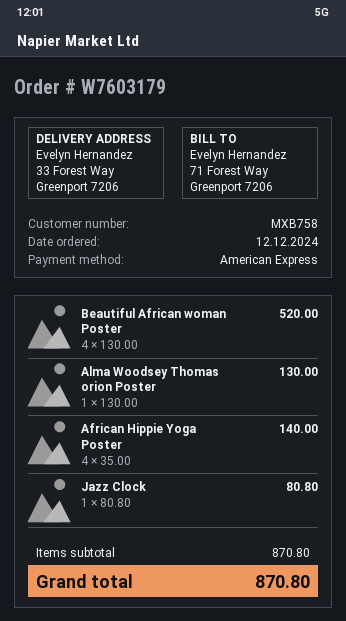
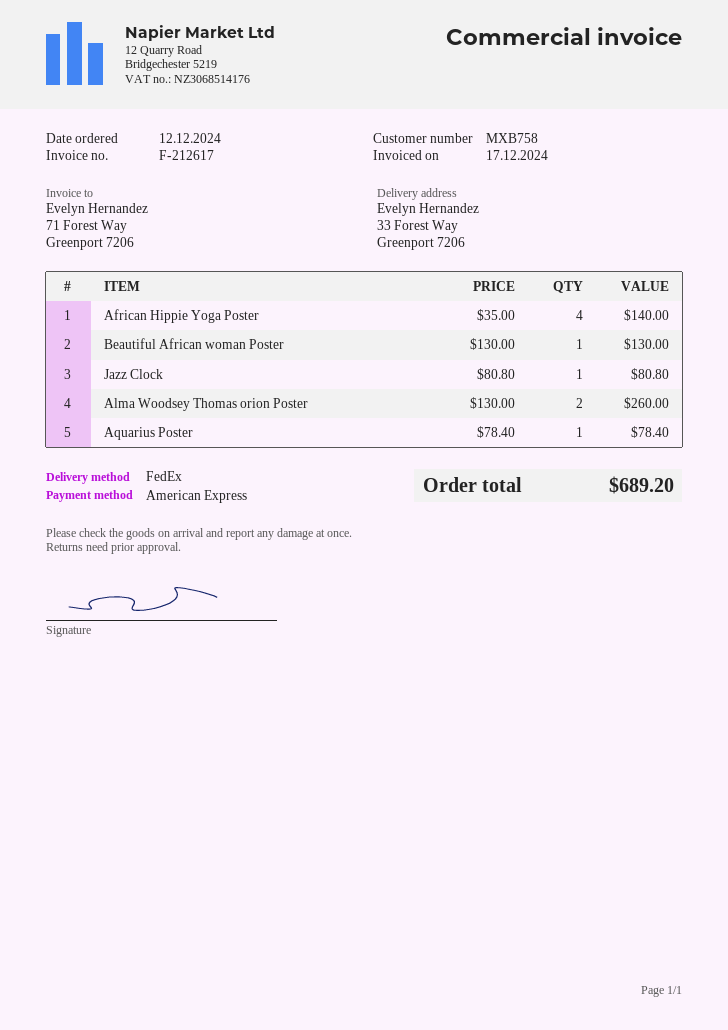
Beautiful African woman Poster: 4 x 130.00 = 520.00 -> 1 x 130.00 = 130.00
Alma Woodsey Thomas orion Poster: 1 x 130.00 = 130.00 -> 2 x 130.00 = 260.00
Aquarius Poster: none -> 1 x 78.40 = 78.40
total: 870.80 -> 689.20

